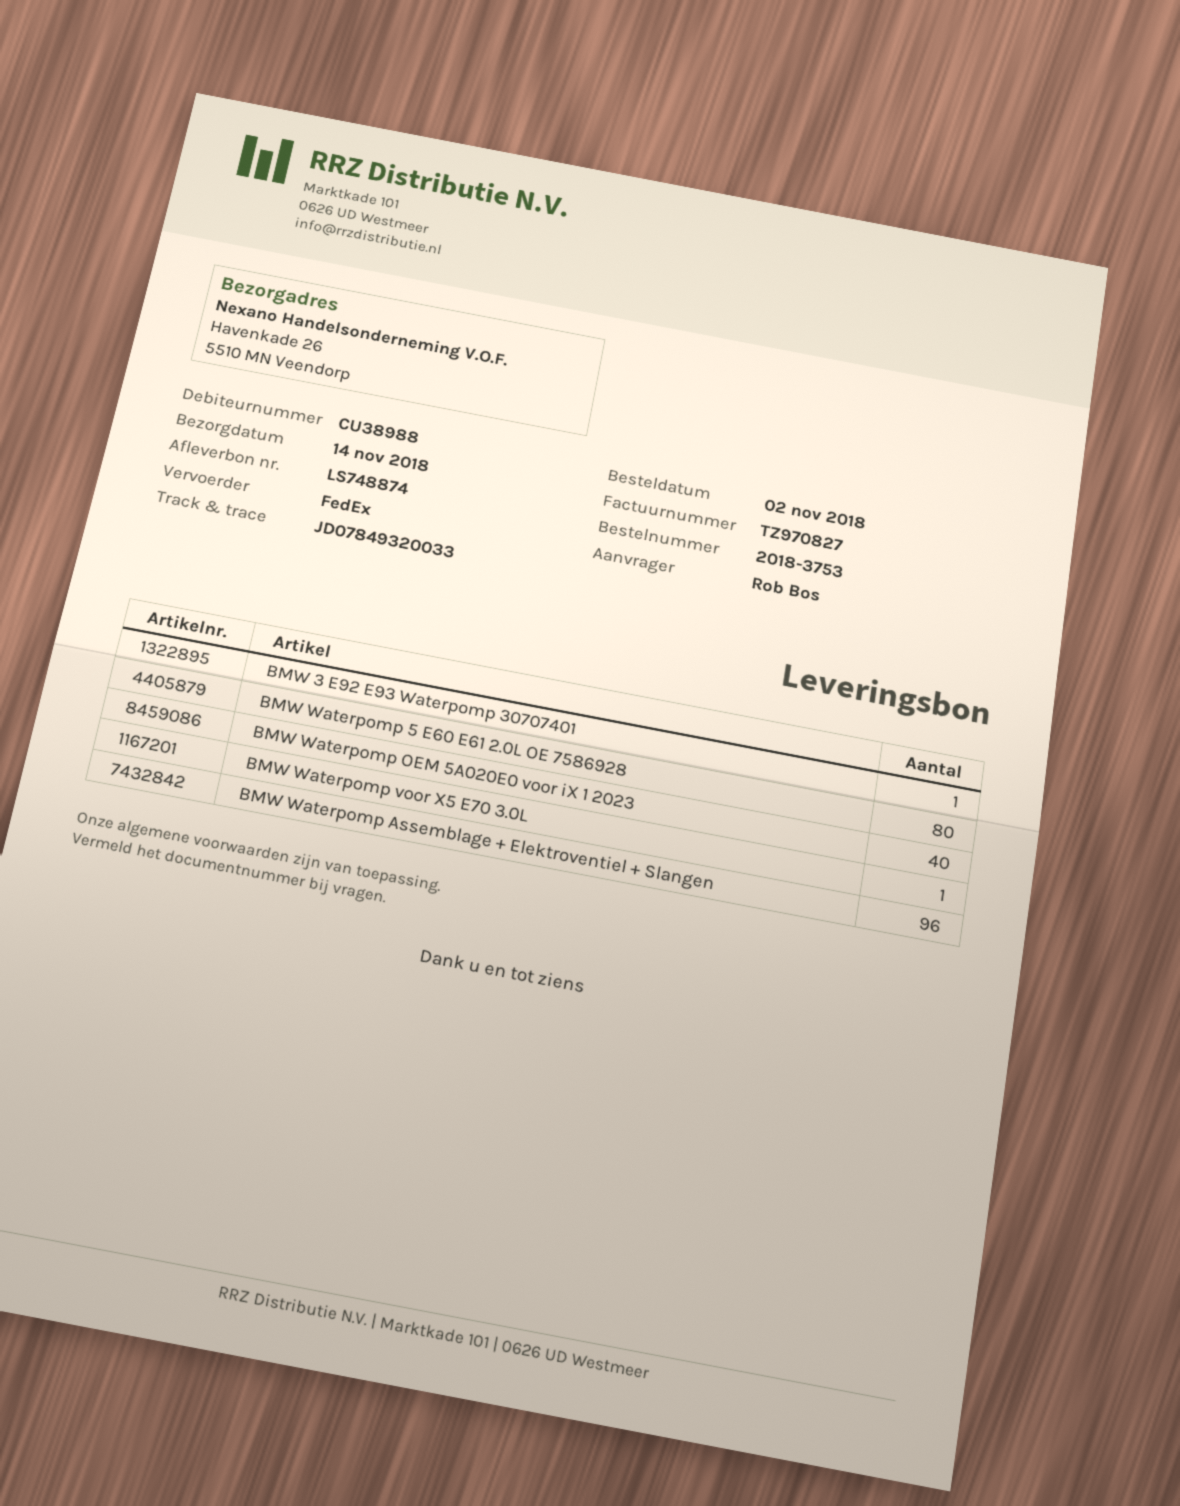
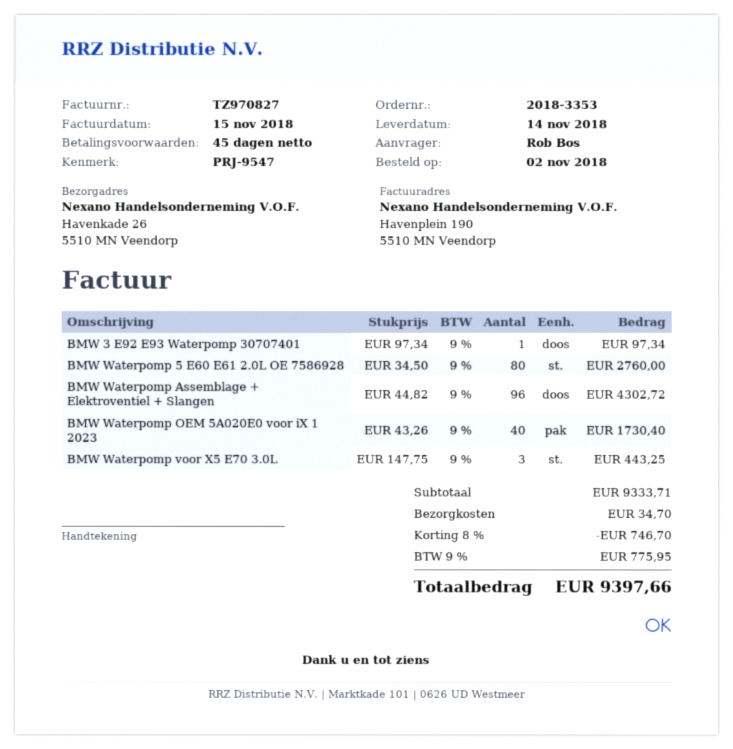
order number: 2018-3753 -> 2018-3353
BMW Waterpomp voor X5 E70 3.0L: 1 -> 3

